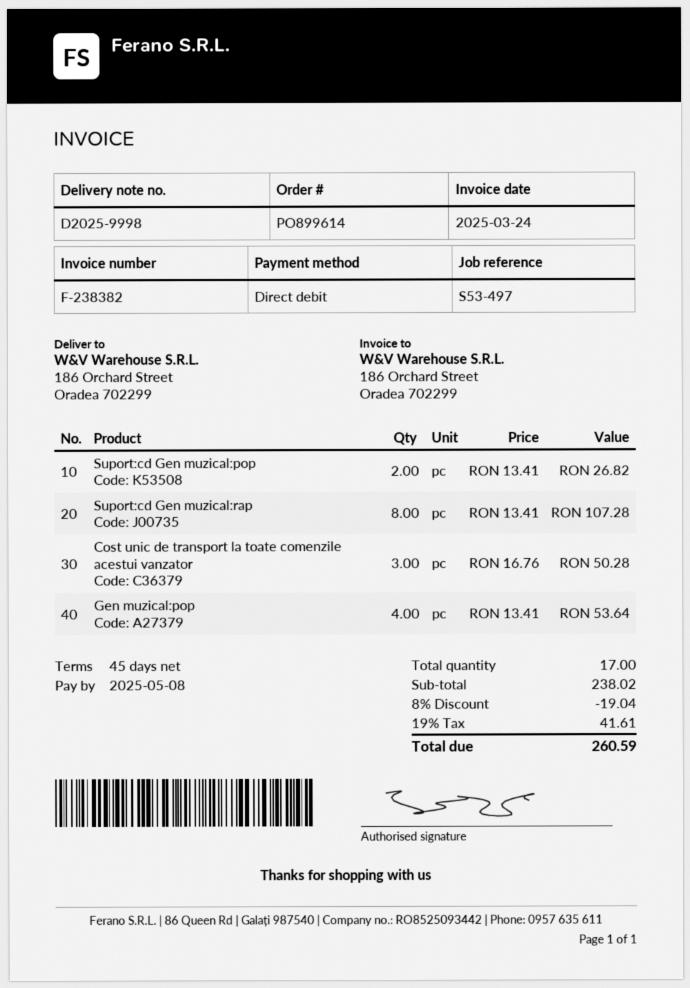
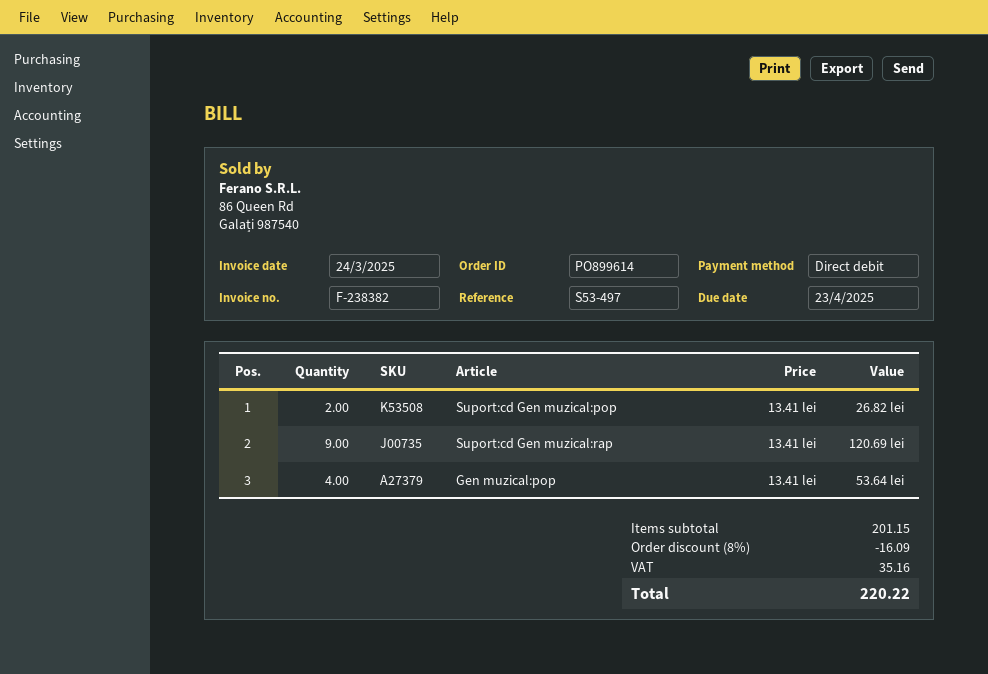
due date: 2025-05-08 -> 2025-04-23
Suport:cd Gen muzical:rap: 8 x 13.41 = 107.28 -> 9 x 13.41 = 120.69
Cost unic de transport la toate comenzile acestui vanzator: 3 x 16.76 = 50.28 -> none
subtotal: 238.02 -> 201.15
discount: 8% = 19.04 -> 8% = 16.09
tax: 41.61 -> 35.16
total: 260.59 -> 220.22

